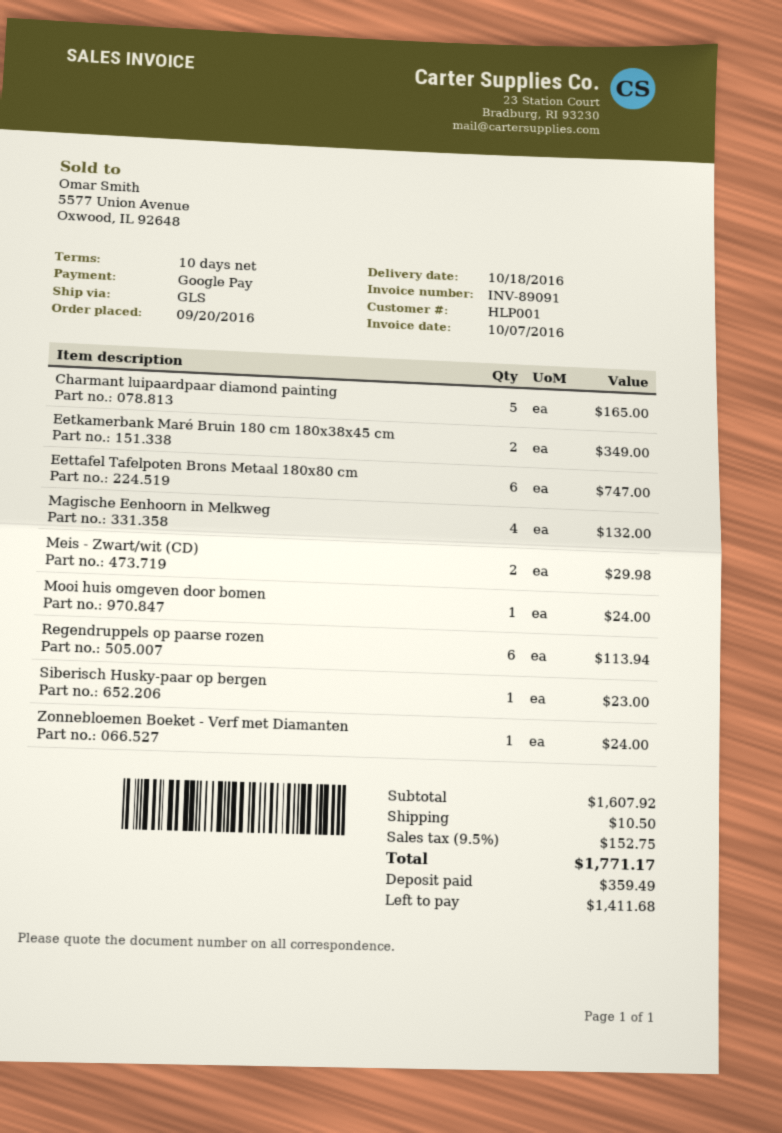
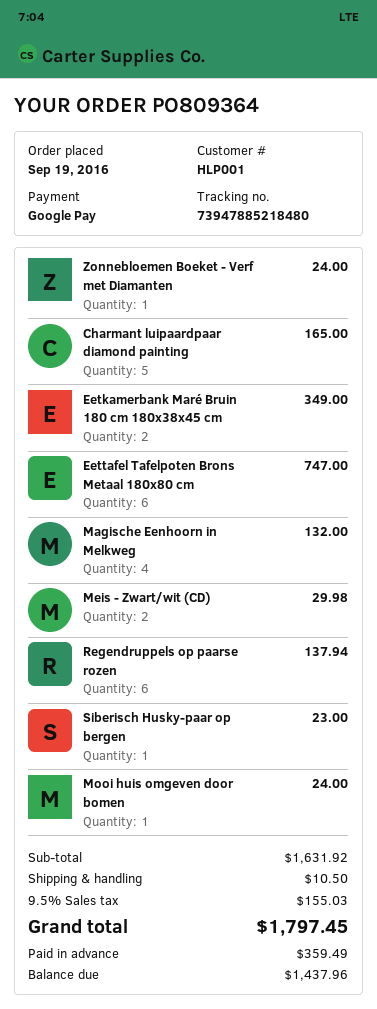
order date: 2016-09-20 -> 2016-09-19
Regendruppels op paarse rozen: 6 for 113.94 -> 6 for 137.94
subtotal: 1607.92 -> 1631.92
tax: 9.5% = 152.75 -> 9.5% = 155.03
total: 1771.17 -> 1797.45
balance: 1411.68 -> 1437.96

